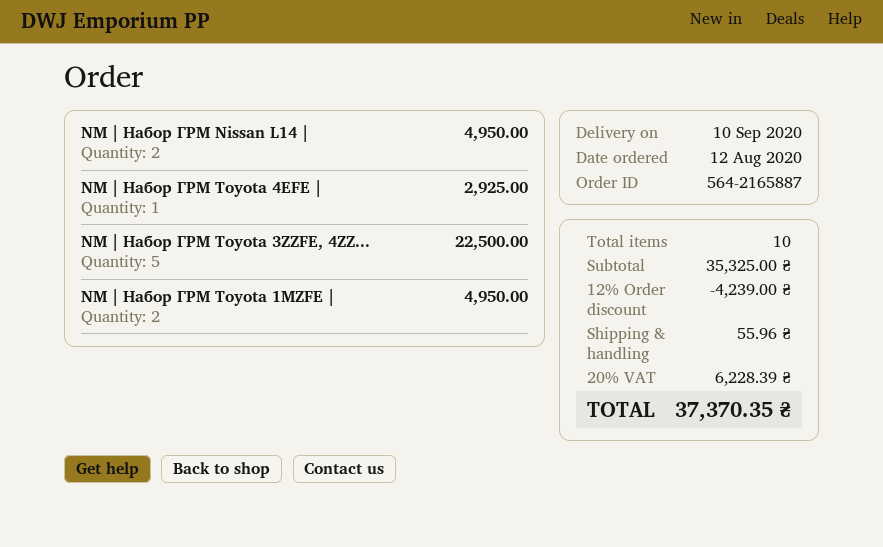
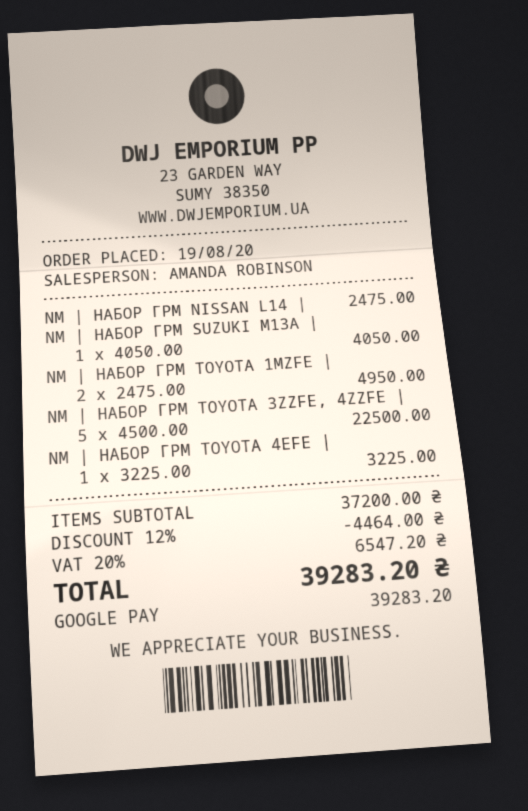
order date: 2020-08-12 -> 2020-08-19
NM | Набор ГРМ Nissan L14 |: 2 for 4950.00 -> 1 for 2475.00
NM | Набор ГРМ Toyota 4EFE |: 1 for 2925.00 -> 1 for 3225.00
NM | НАБОР ГРМ SUZUKI M13A |: none -> 1 for 4050.00
subtotal: 35325.00 -> 37200.00
discount: 12% = 4239.00 -> 12% = 4464.00
shipping: 55.96 -> none
tax: 20% = 6228.39 -> 20% = 6547.20
total: 37370.35 -> 39283.20

